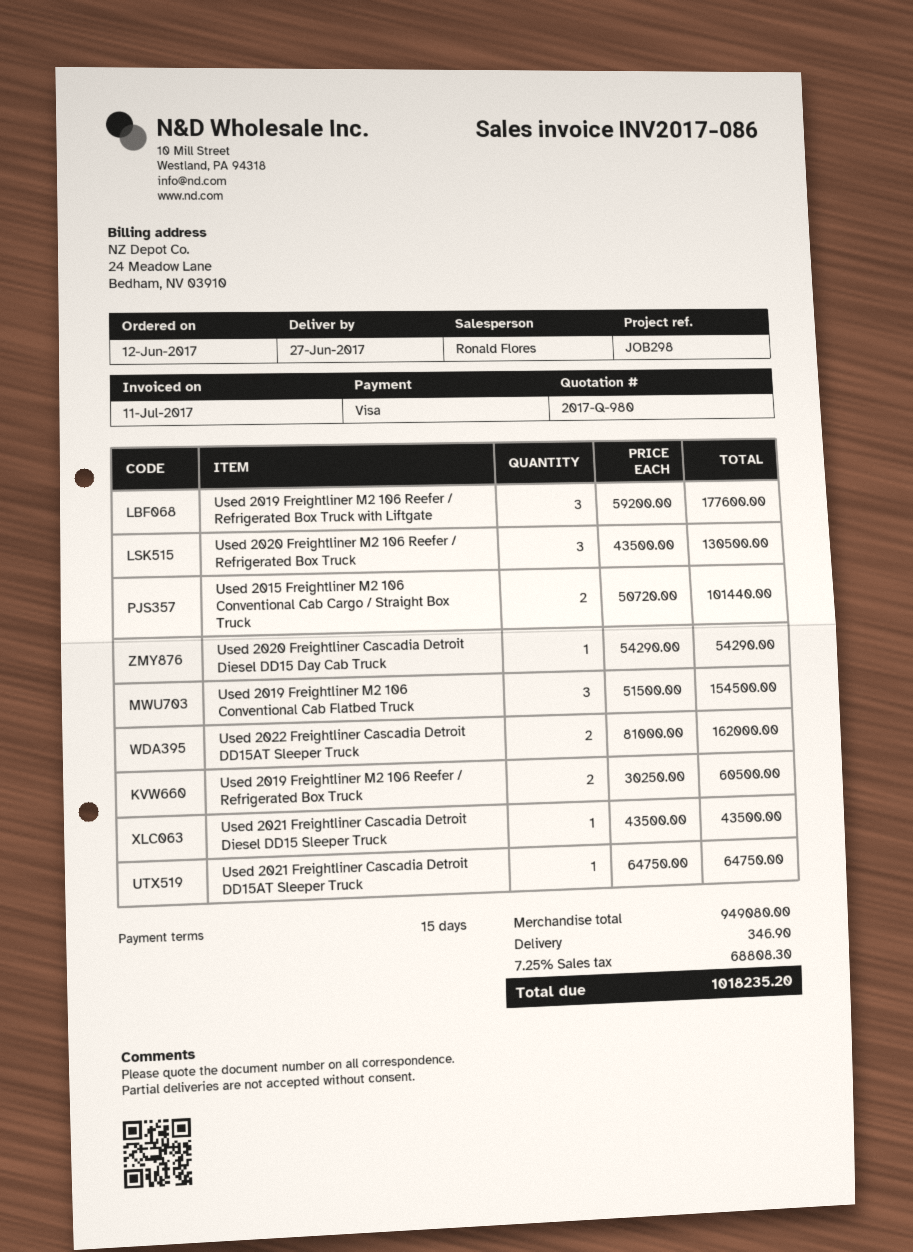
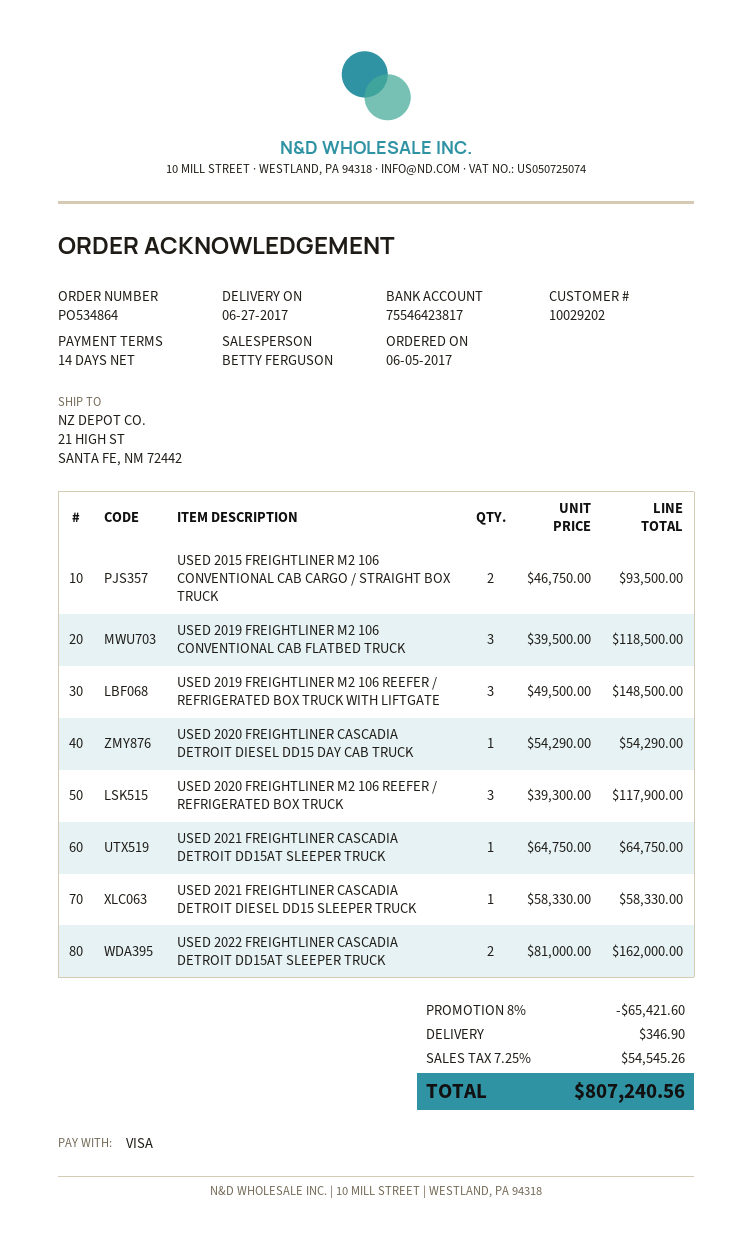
order date: 2017-06-12 -> 2017-06-05
payment terms: 15 days -> 14 days
sales rep: Ronald Flores -> BETTY FERGUSON
Used 2019 Freightliner M2 106 Reefer / Refrigerated Box Truck with Liftgate: 3 x 59200.00 = 177600.00 -> 3 x 49500.00 = 148500.00
Used 2020 Freightliner M2 106 Reefer / Refrigerated Box Truck: 3 x 43500.00 = 130500.00 -> 3 x 39300.00 = 117900.00
Used 2015 Freightliner M2 106 Conventional Cab Cargo / Straight Box Truck: 2 x 50720.00 = 101440.00 -> 2 x 46750.00 = 93500.00
Used 2019 Freightliner M2 106 Conventional Cab Flatbed Truck: 3 x 51500.00 = 154500.00 -> 3 x 39500.00 = 118500.00
Used 2019 Freightliner M2 106 Reefer / Refrigerated Box Truck: 2 x 30250.00 = 60500.00 -> none
Used 2021 Freightliner Cascadia Detroit Diesel DD15 Sleeper Truck: 1 x 43500.00 = 43500.00 -> 1 x 58330.00 = 58330.00
discount: none -> 8% = 65421.60
tax: 7.25% = 68808.30 -> 7.25% = 54545.26
total: 1018235.20 -> 807240.56

